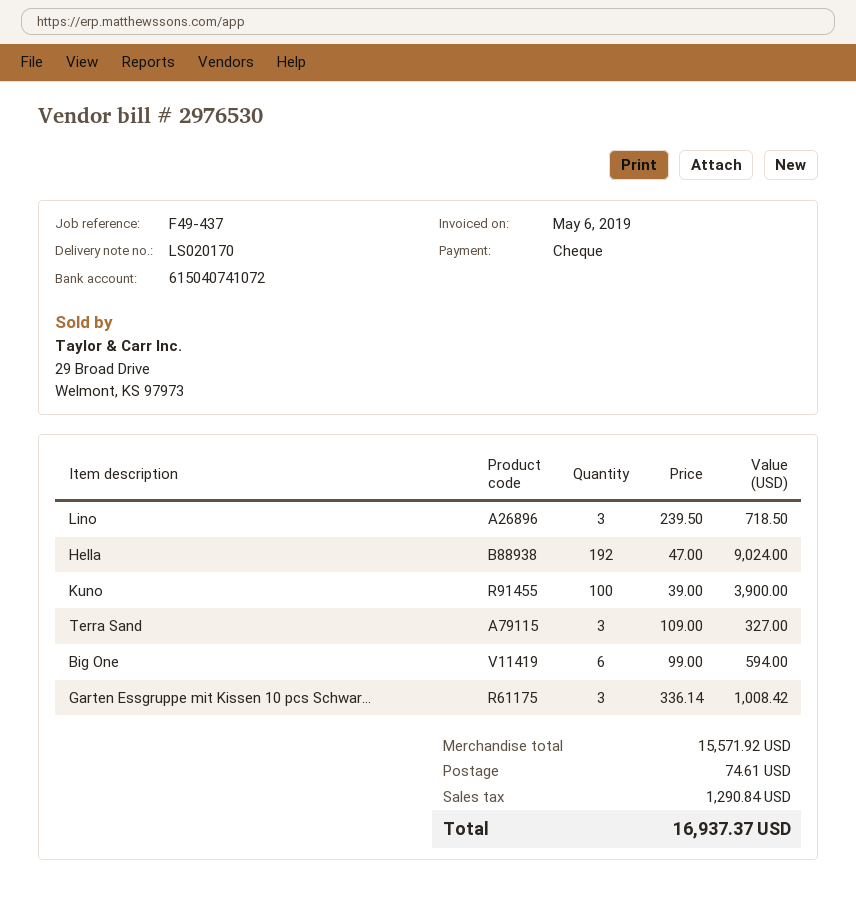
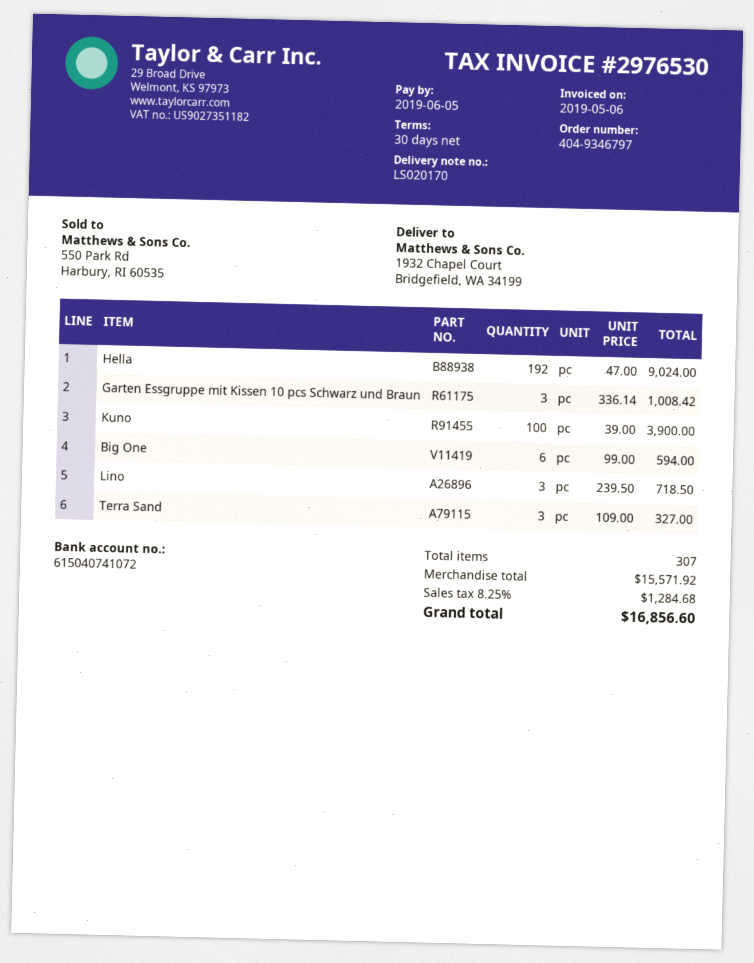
shipping: 74.61 -> none
tax: 1290.84 -> 1284.68
total: 16937.37 -> 16856.60

